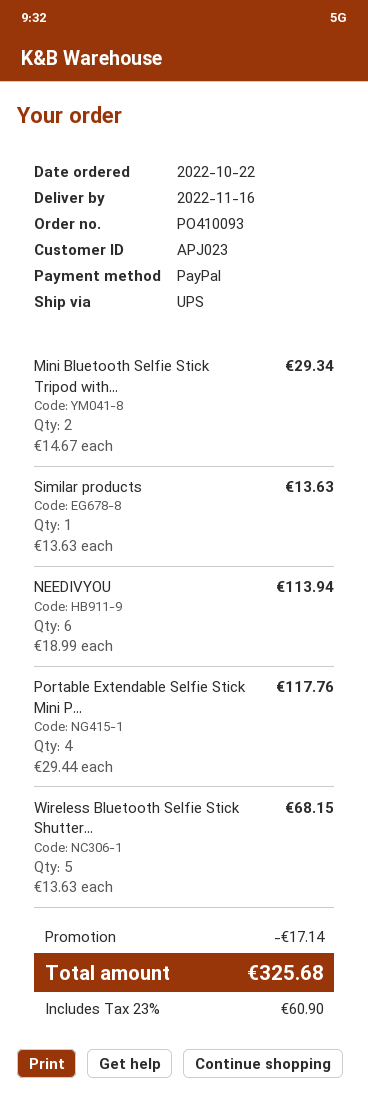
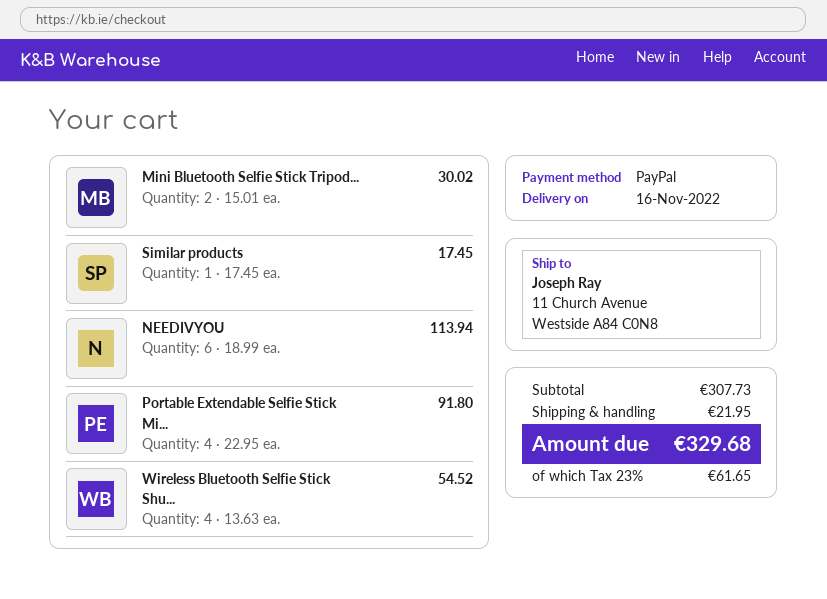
Mini Bluetooth Selfie Stick Tripod with...: 2 x 14.67 = 29.34 -> 2 x 15.01 = 30.02
Similar products: 1 x 13.63 = 13.63 -> 1 x 17.45 = 17.45
Portable Extendable Selfie Stick Mini P...: 4 x 29.44 = 117.76 -> 4 x 22.95 = 91.80
Wireless Bluetooth Selfie Stick Shutter...: 5 x 13.63 = 68.15 -> 4 x 13.63 = 54.52
discount: 17.14 -> none
shipping: none -> 21.95
tax: 23% = 60.90 -> 23% = 61.65
total: 325.68 -> 329.68

